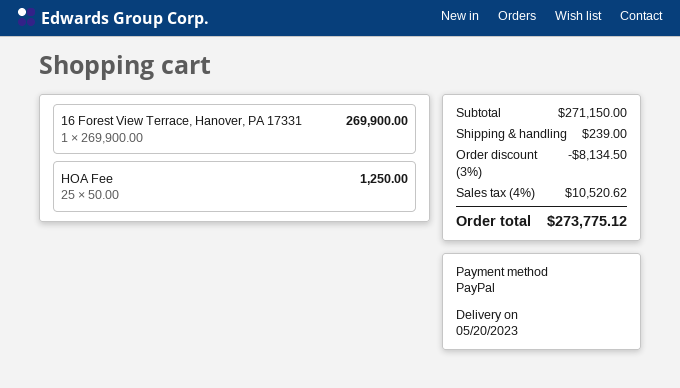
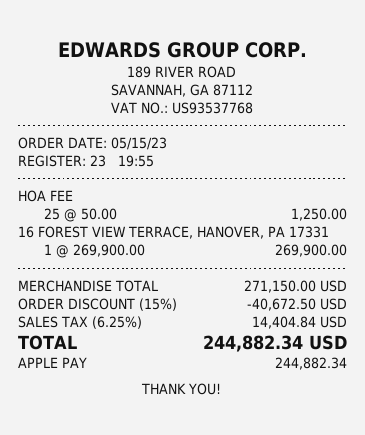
payment method: PayPal -> Apple Pay
discount: 3% = 8134.50 -> 15% = 40672.50
shipping: 239.00 -> none
tax: 4% = 10520.62 -> 6.25% = 14404.84
total: 273775.12 -> 244882.34

